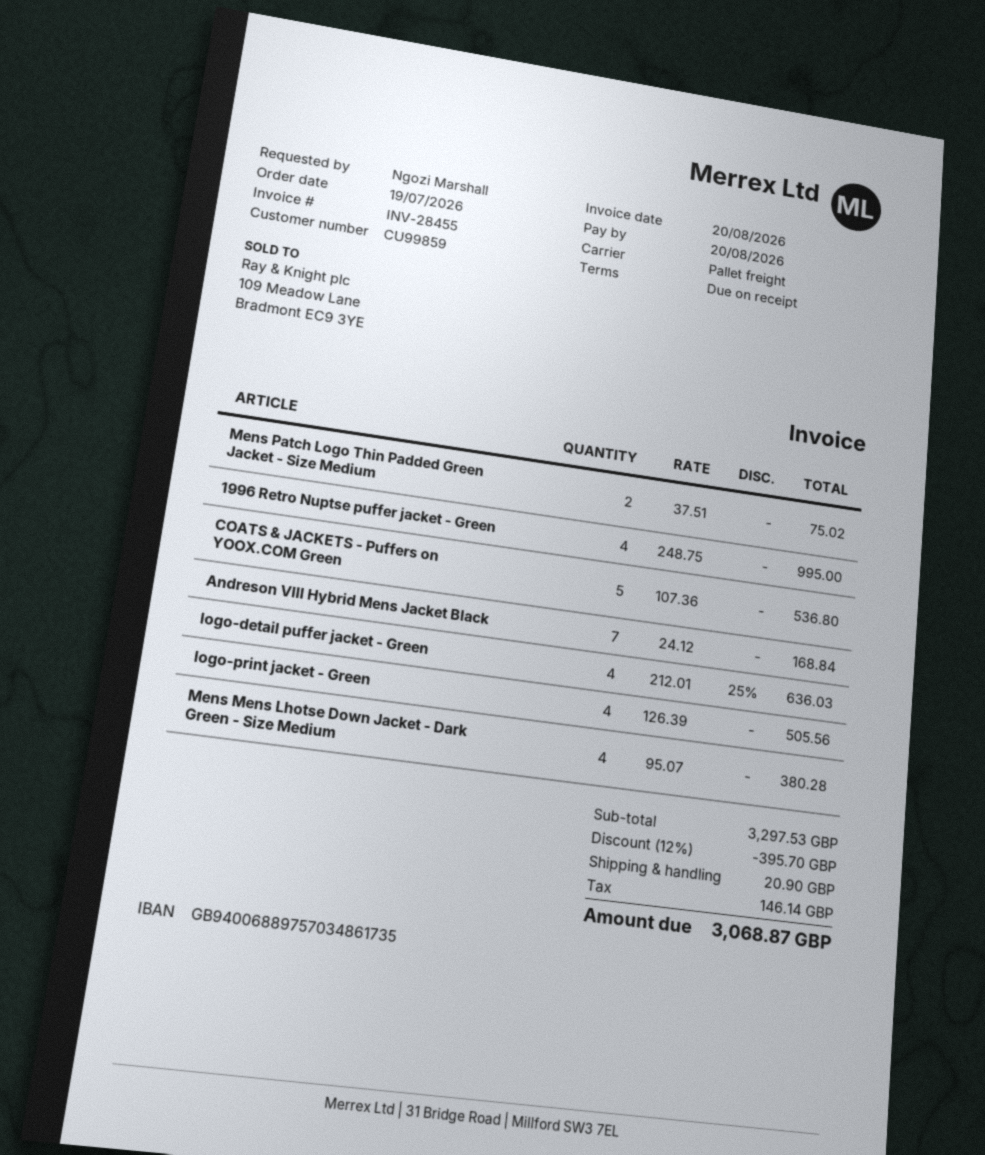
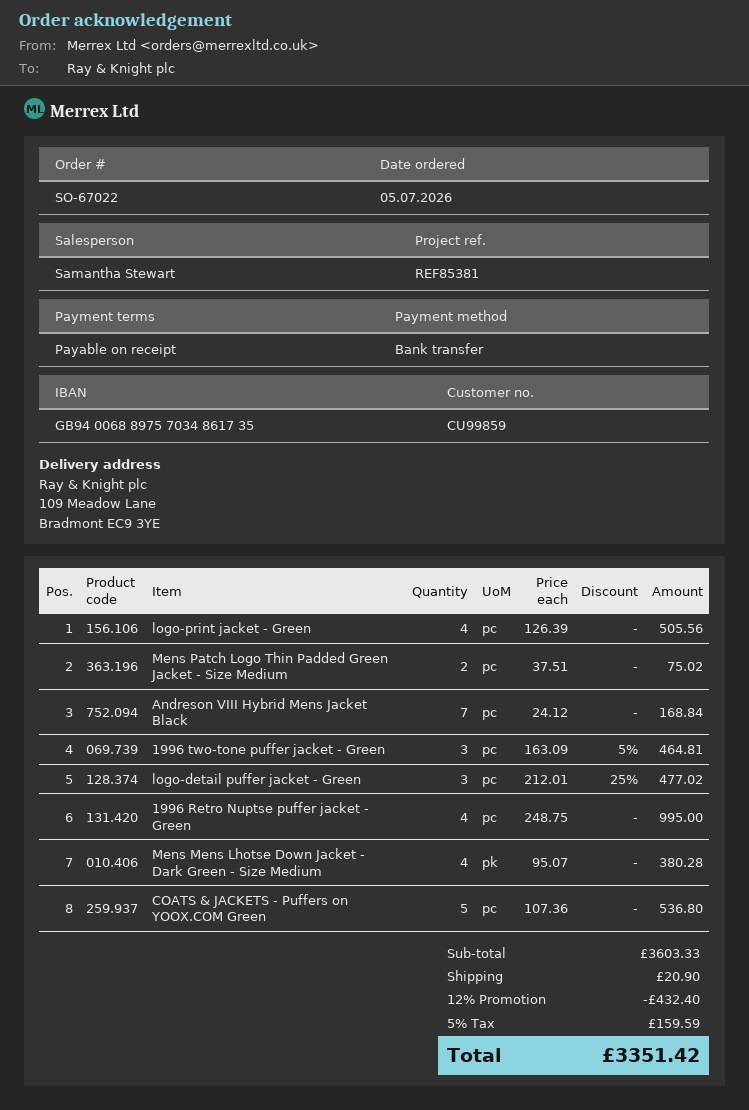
order date: 2026-07-19 -> 2026-07-05
logo-detail puffer jacket - Green: 4 x 212.01 - 25% = 636.03 -> 3 x 212.01 - 25% = 477.02
1996 two-tone puffer jacket - Green: none -> 3 x 163.09 - 5% = 464.81
subtotal: 3297.53 -> 3603.33
discount: 12% = 395.70 -> 12% = 432.40
tax: 146.14 -> 159.59
total: 3068.87 -> 3351.42

